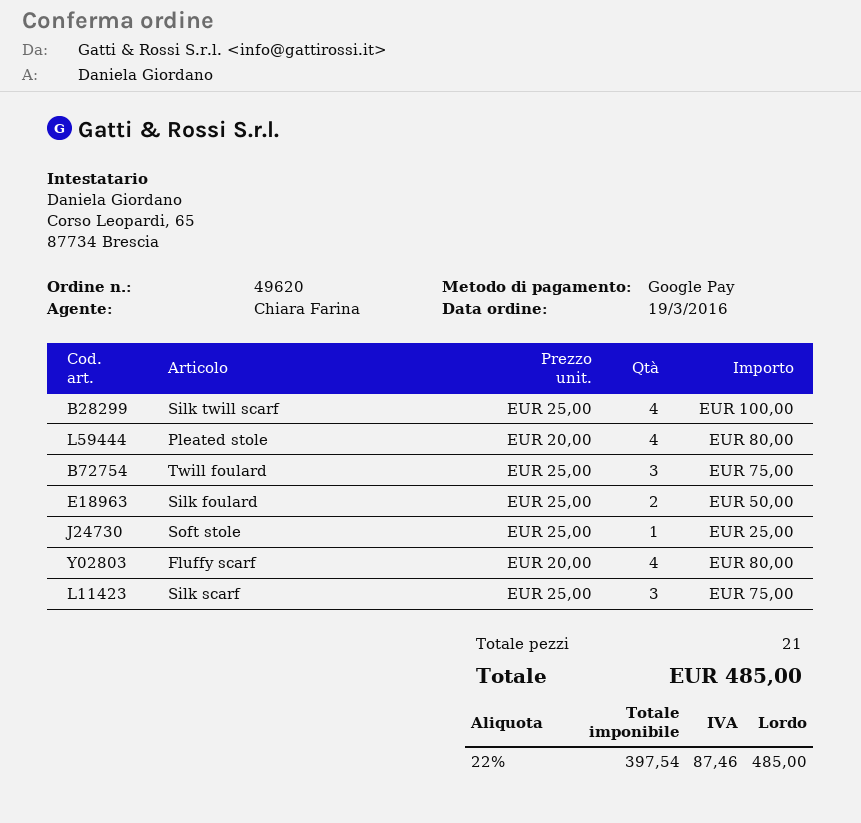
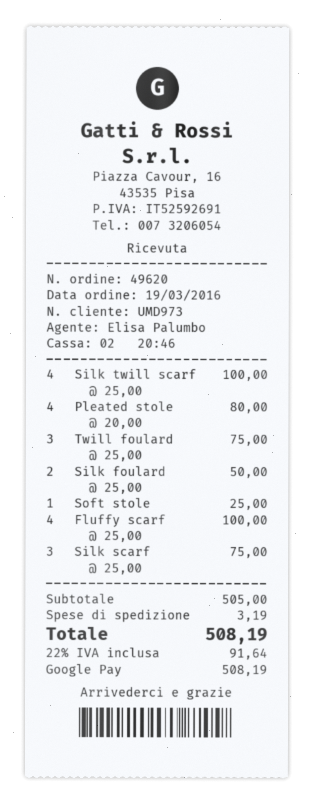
sales rep: Chiara Farina -> Elisa Palumbo
Fluffy scarf: 4 x 20.00 = 80.00 -> 4 x 25.00 = 100.00
shipping: none -> 3.19
tax: 22% = 87.46 -> 22% = 91.64
total: 485.00 -> 508.19

